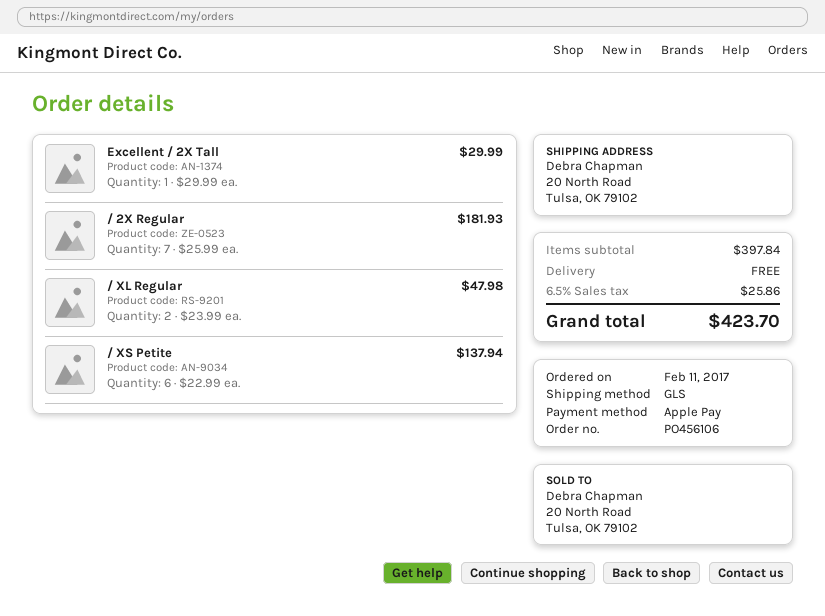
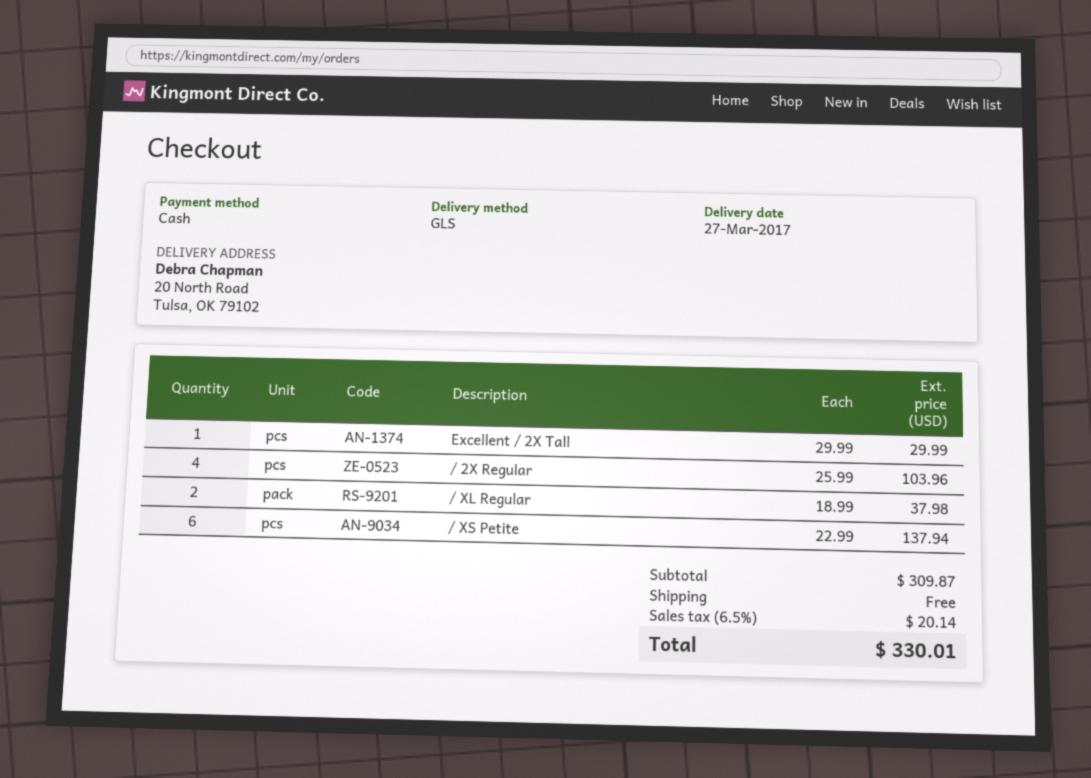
payment method: Apple Pay -> cash
/ 2X Regular: 7 x 25.99 = 181.93 -> 4 x 25.99 = 103.96
/ XL Regular: 2 x 23.99 = 47.98 -> 2 x 18.99 = 37.98
subtotal: 397.84 -> 309.87
tax: 6.5% = 25.86 -> 6.5% = 20.14
total: 423.70 -> 330.01

